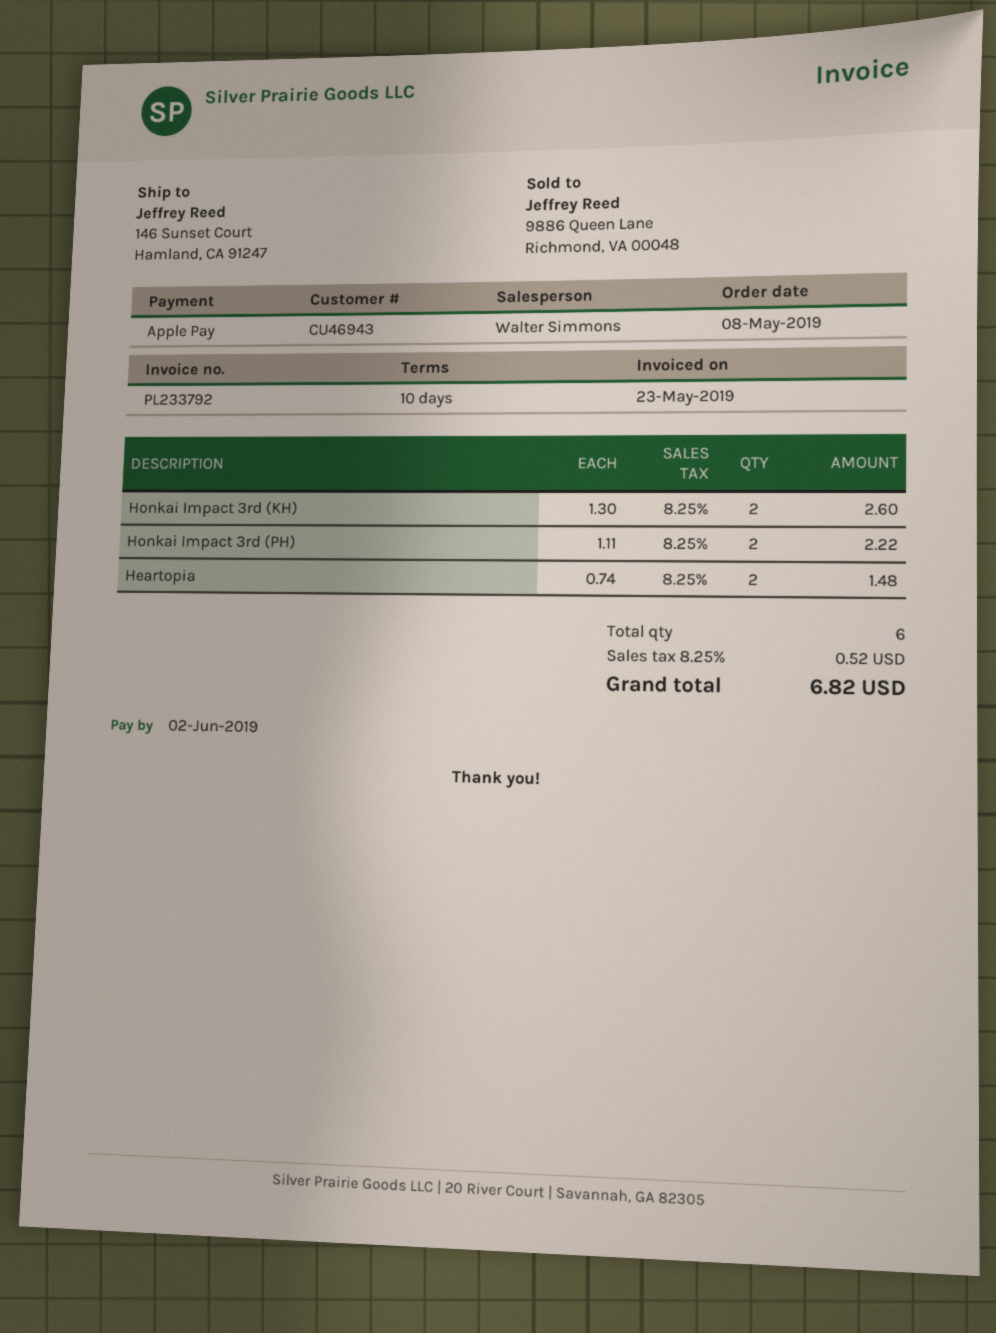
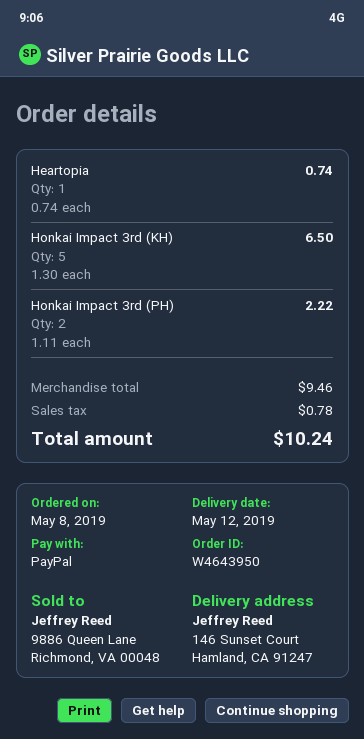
payment method: Apple Pay -> PayPal
Honkai Impact 3rd (KH): 2 x 1.30 = 2.60 -> 5 x 1.30 = 6.50
Heartopia: 2 x 0.74 = 1.48 -> 1 x 0.74 = 0.74
tax: 0.52 -> 0.78
total: 6.82 -> 10.24

